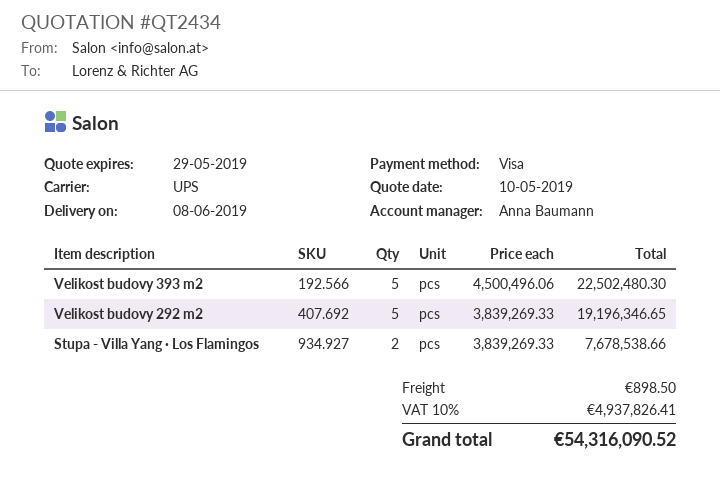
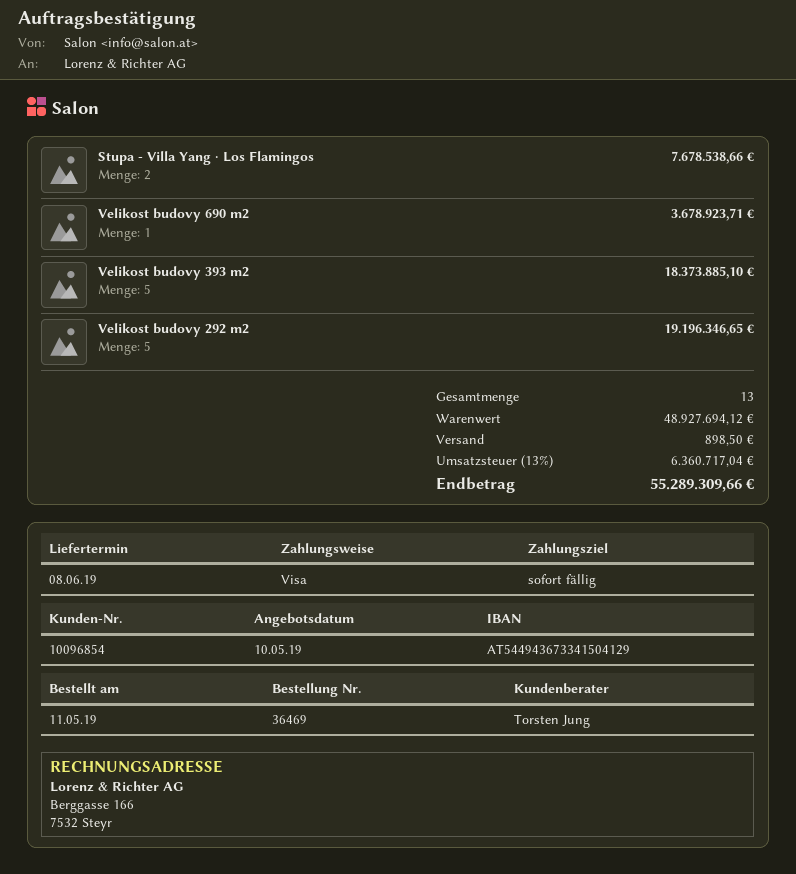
sales rep: Anna Baumann -> Torsten Jung
Velikost budovy 393 m2: 5 for 22502480.30 -> 5 for 18373885.10
Velikost budovy 690 m2: none -> 1 for 3678923.71
tax: 10% = 4937826.41 -> 13% = 6360717.04
total: 54316090.52 -> 55289309.66

